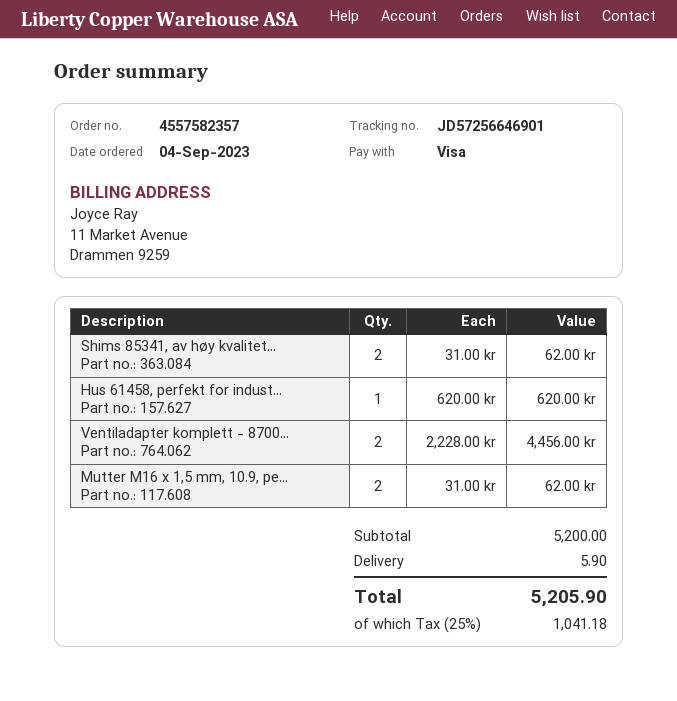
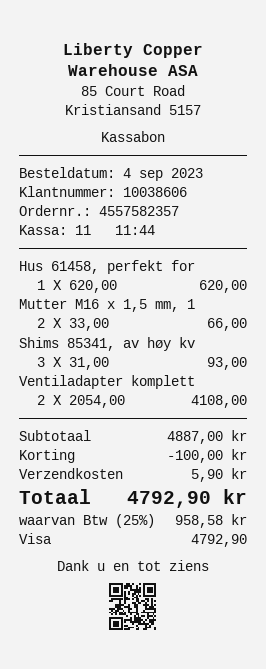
Shims 85341, av høy kvalitet...: 2 x 31.00 = 62.00 -> 3 x 31.00 = 93.00
Ventiladapter komplett - 8700...: 2 x 2228.00 = 4456.00 -> 2 x 2054.00 = 4108.00
Mutter M16 x 1,5 mm, 10.9, pe...: 2 x 31.00 = 62.00 -> 2 x 33.00 = 66.00
subtotal: 5200.00 -> 4887.00
discount: none -> 100.00
tax: 25% = 1041.18 -> 25% = 958.58
total: 5205.90 -> 4792.90

